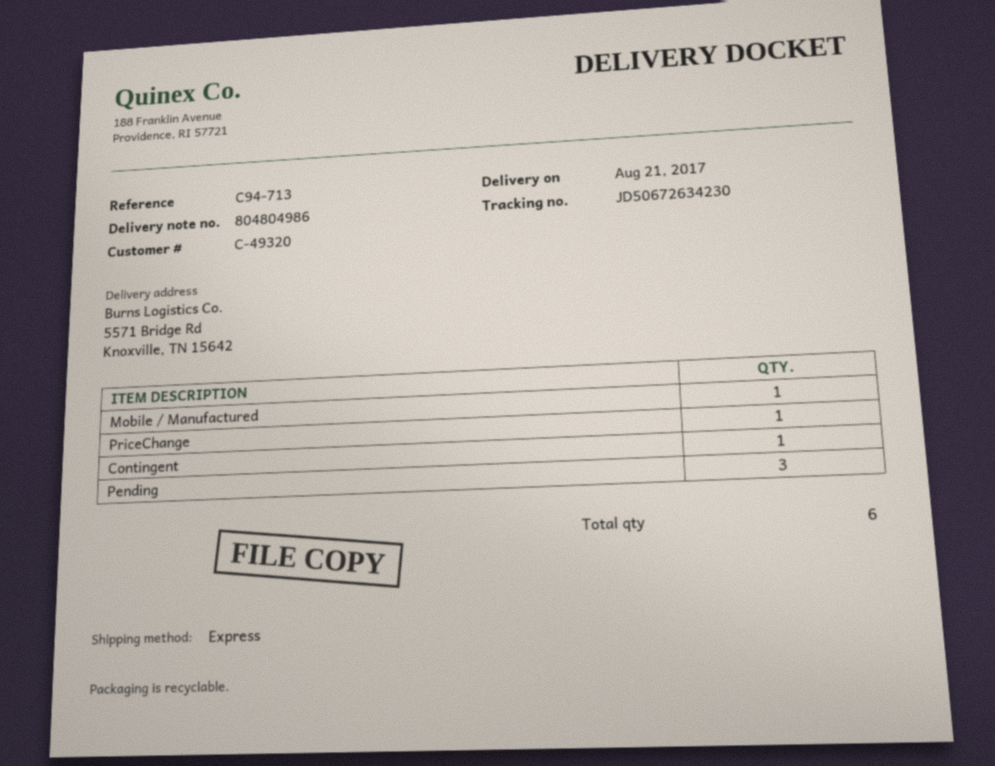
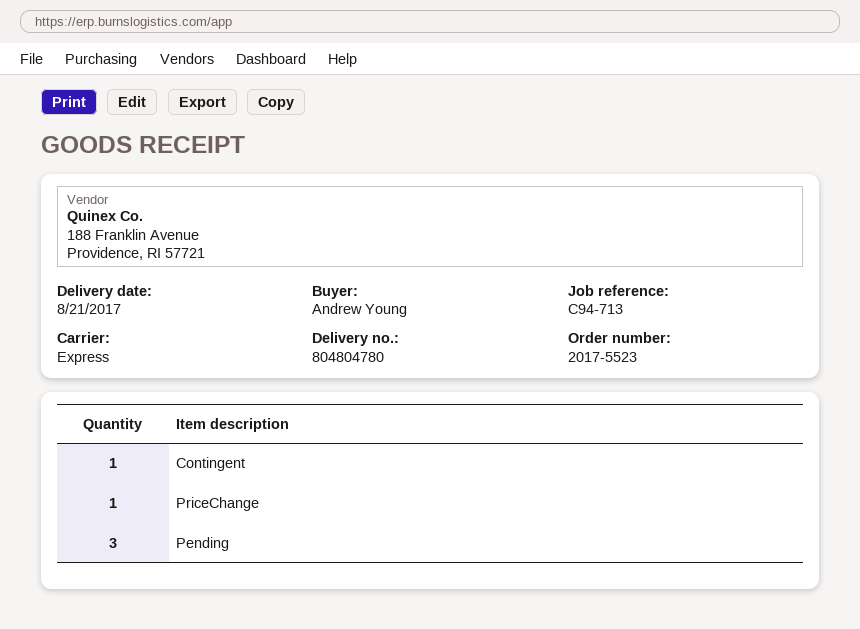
delivery note number: 804804986 -> 804804780
Mobile / Manufactured: 1 -> none

